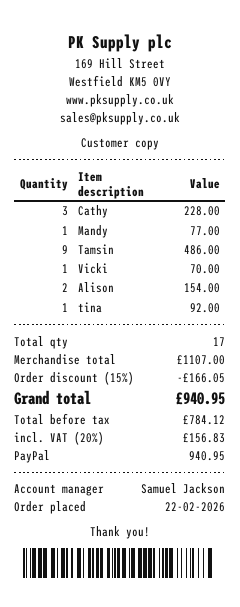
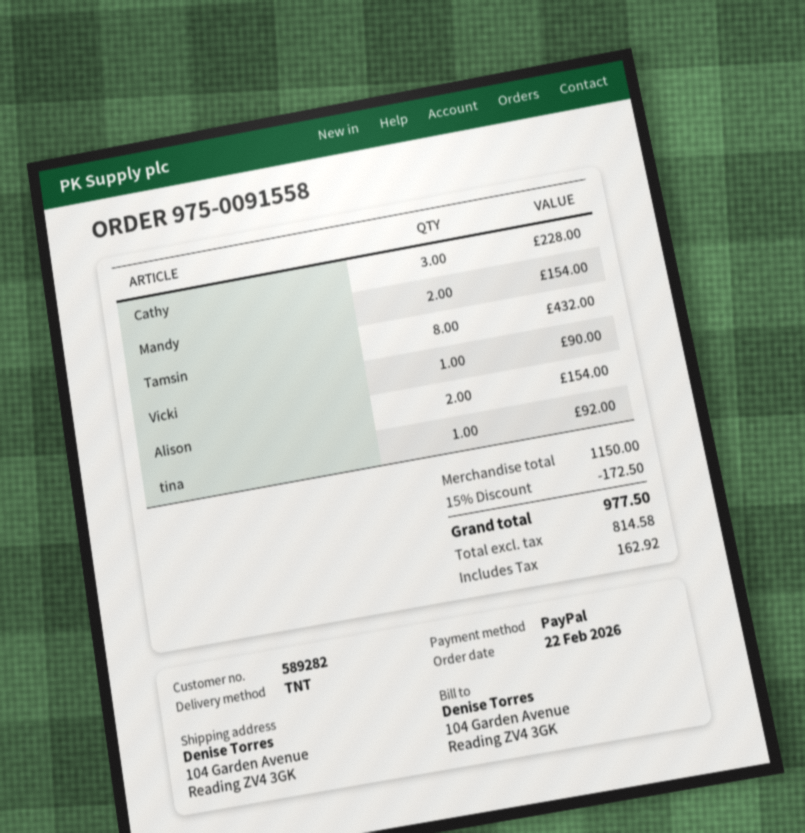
Mandy: 1 for 77.00 -> 2 for 154.00
Tamsin: 9 for 486.00 -> 8 for 432.00
Vicki: 1 for 70.00 -> 1 for 90.00
subtotal: 1107.00 -> 1150.00
discount: 15% = 166.05 -> 15% = 172.50
net: 784.12 -> 814.58
tax: 156.83 -> 162.92
total: 940.95 -> 977.50

